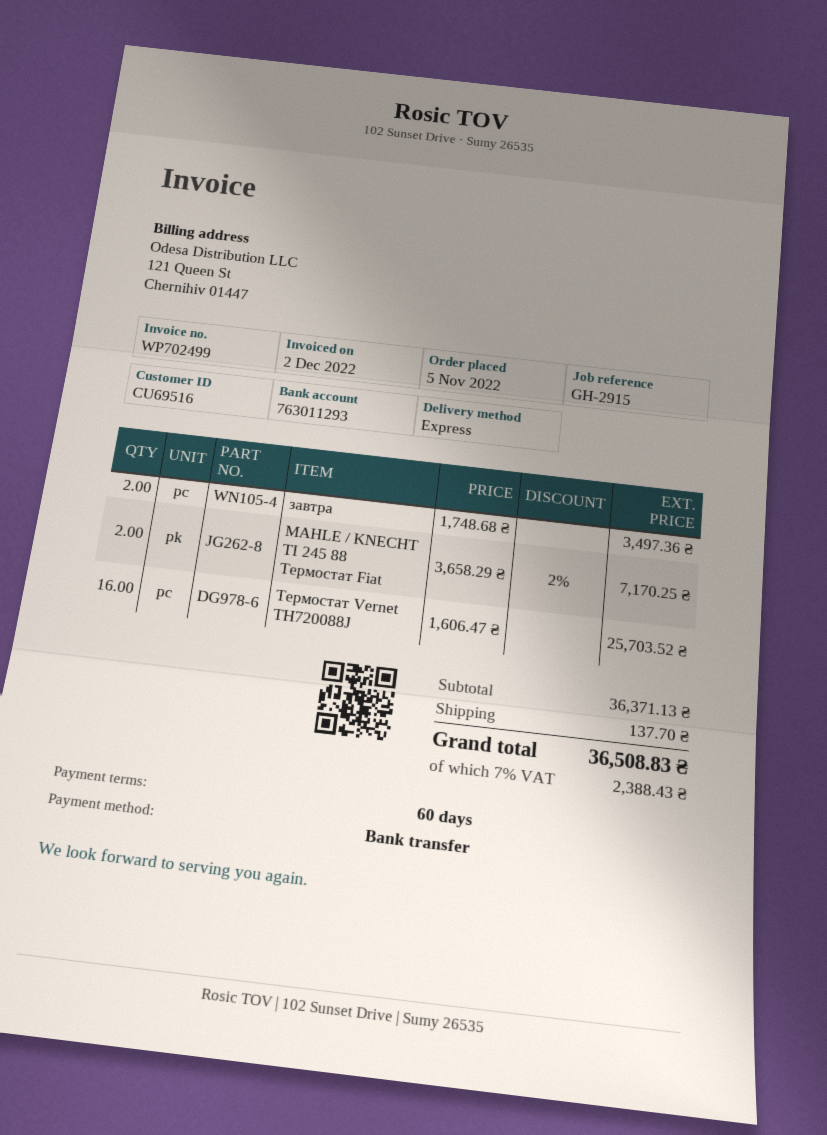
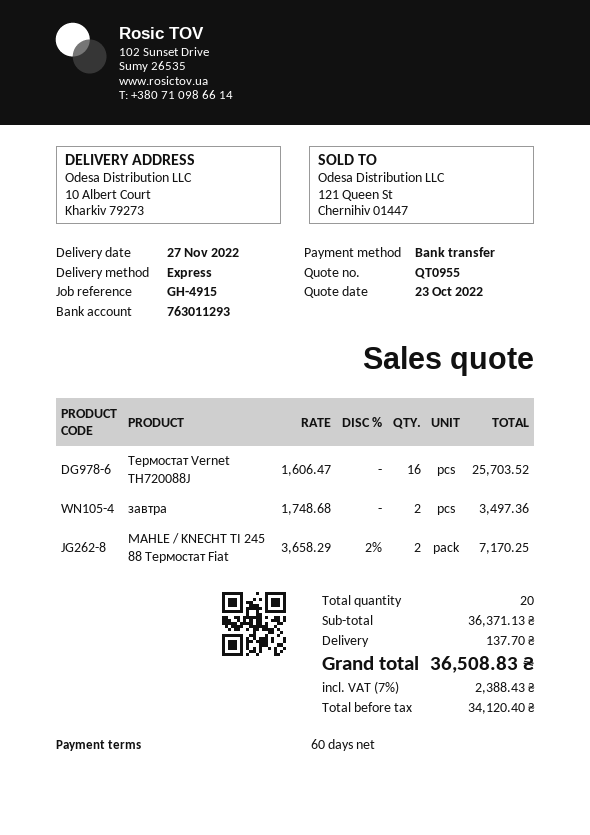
reference: GH-2915 -> GH-4915

